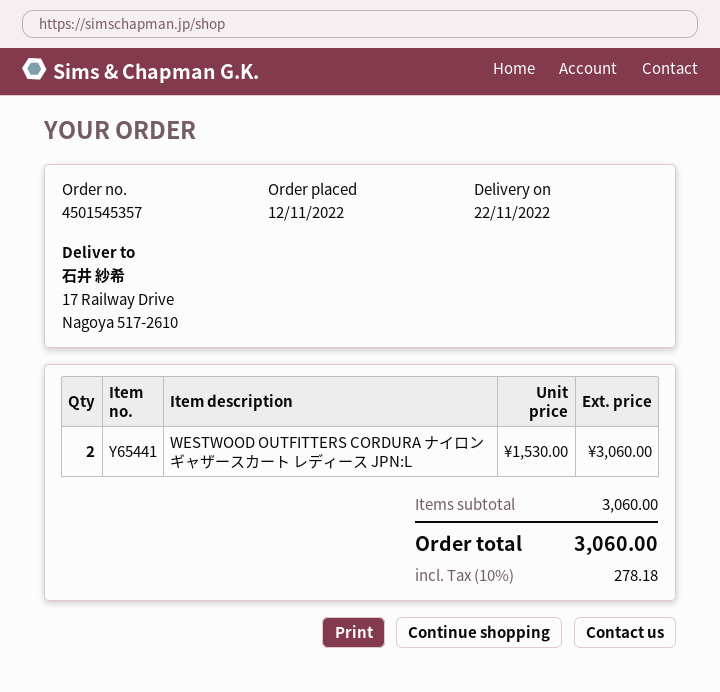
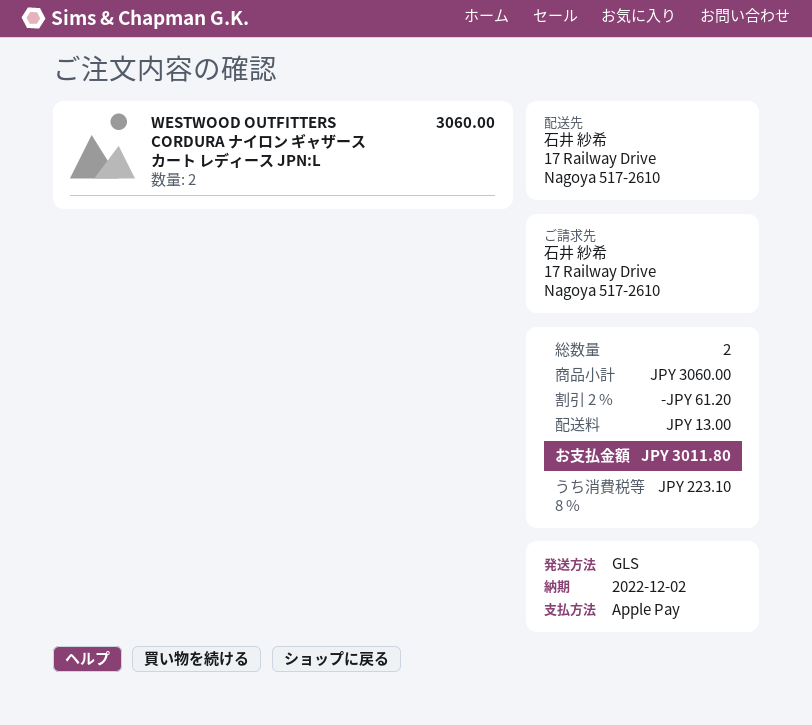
delivery date: 2022-11-22 -> 2022-12-02
discount: none -> 2% = 61.20
shipping: none -> 13.00
tax: 10% = 278.18 -> 8% = 223.10
total: 3060.00 -> 3011.80

